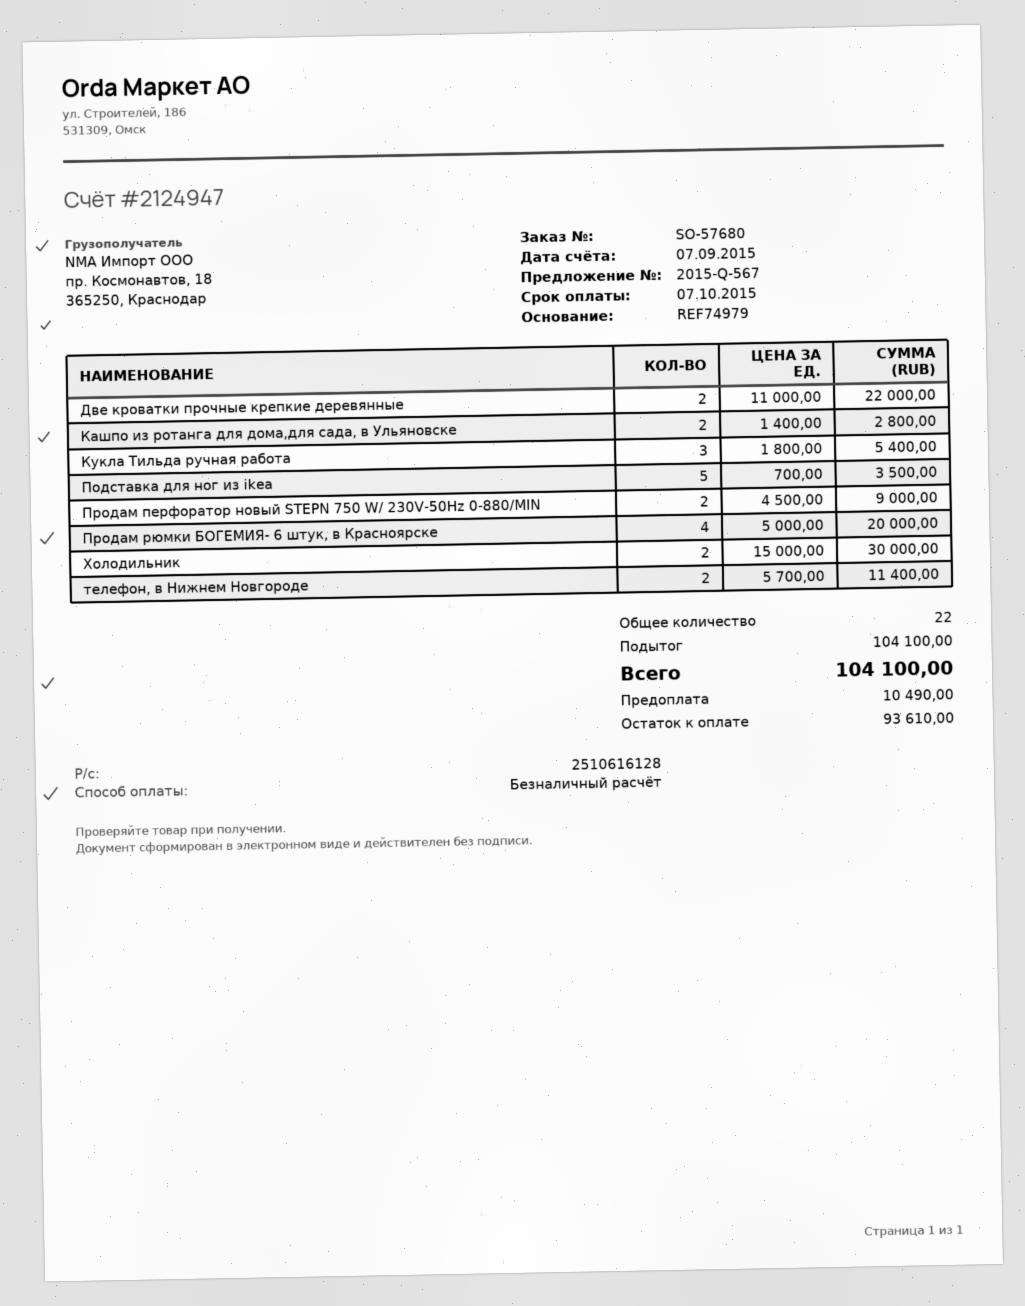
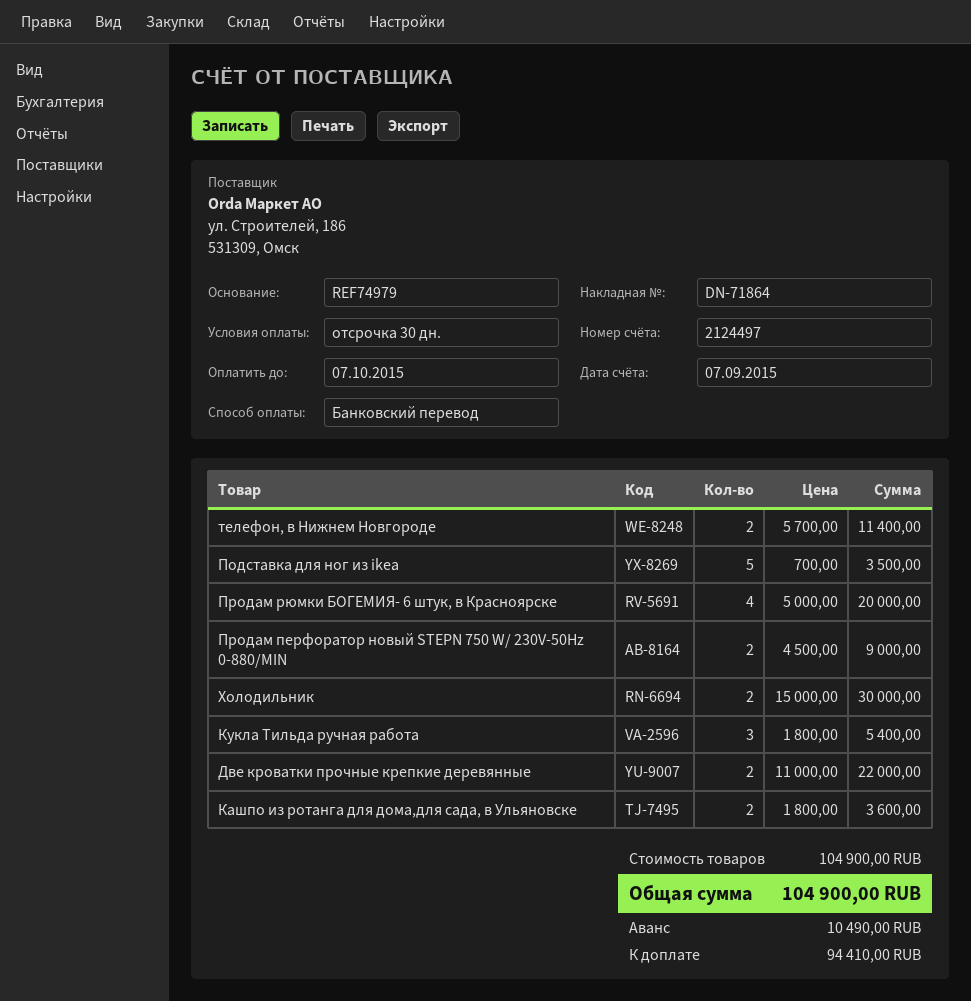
invoice number: 2124947 -> 2124497
Кашпо из ротанга для дома,для сада, в Ульяновске: 2 x 1400.00 = 2800.00 -> 2 x 1800.00 = 3600.00
subtotal: 104100.00 -> 104900.00
total: 104100.00 -> 104900.00
balance: 93610.00 -> 94410.00

